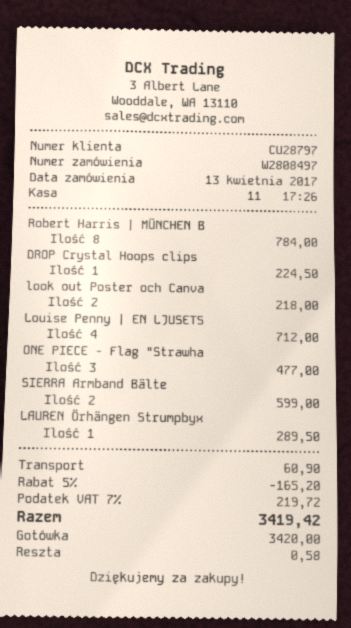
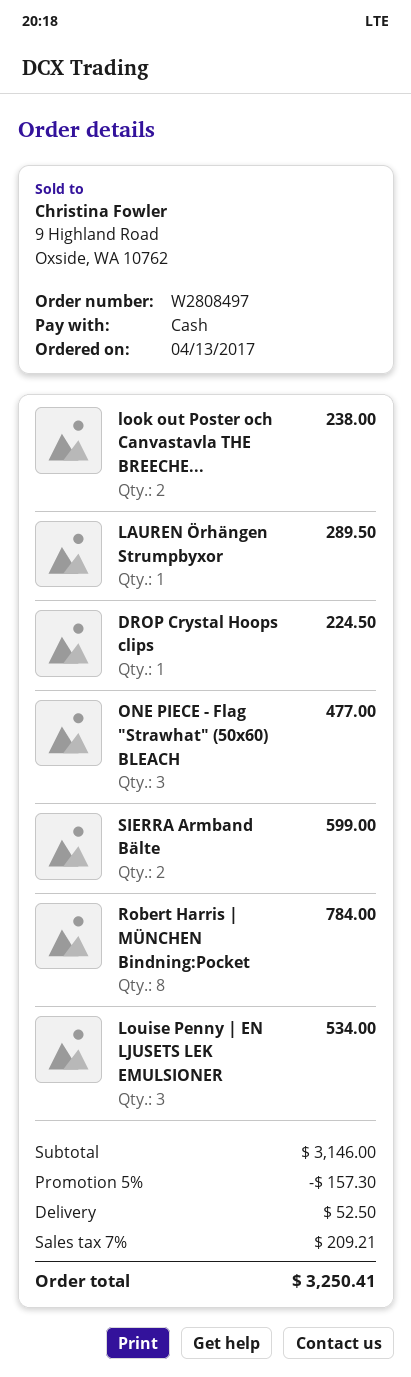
look out Poster och Canva: 2 for 218.00 -> 2 for 238.00
Louise Penny | EN LJUSETS: 4 for 712.00 -> 3 for 534.00
discount: 5% = 165.20 -> 5% = 157.30
shipping: 60.90 -> 52.50
tax: 7% = 219.72 -> 7% = 209.21
total: 3419.42 -> 3250.41

